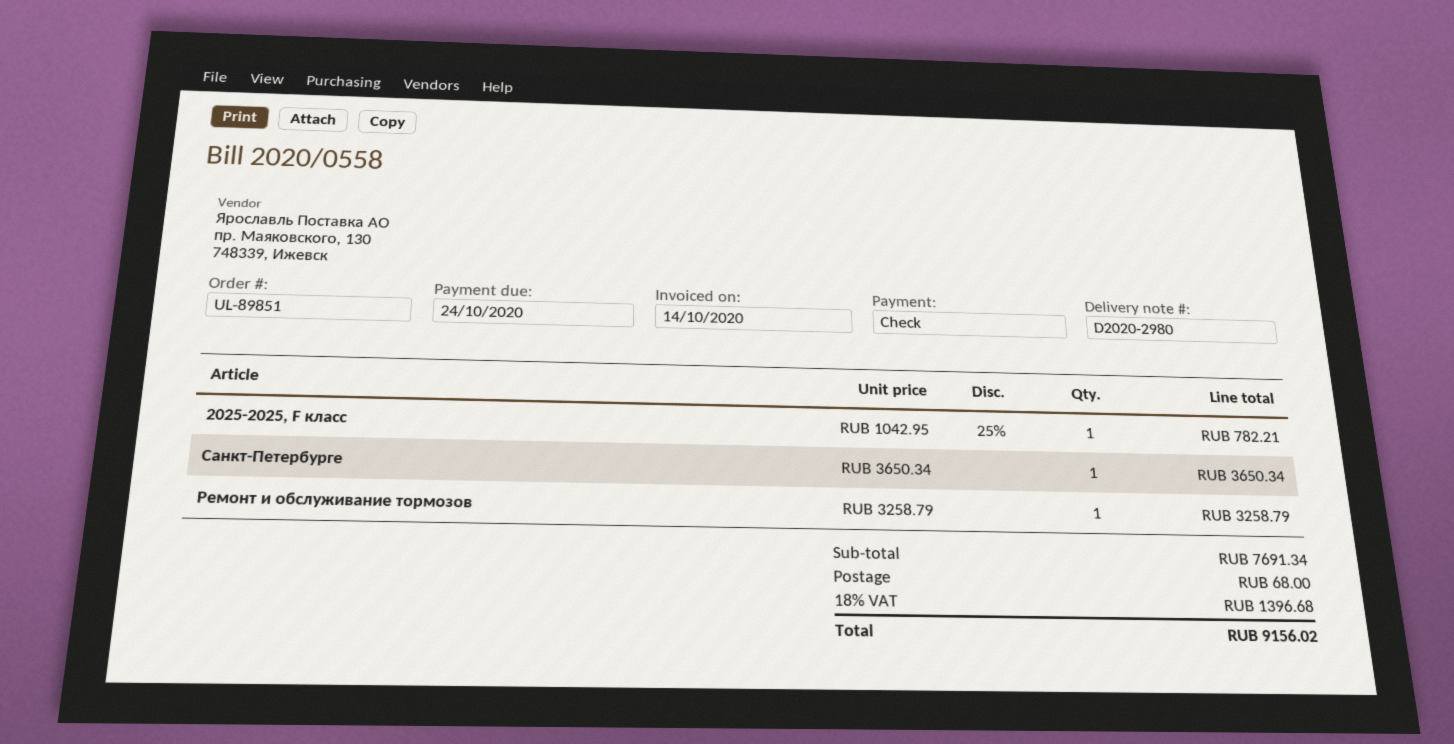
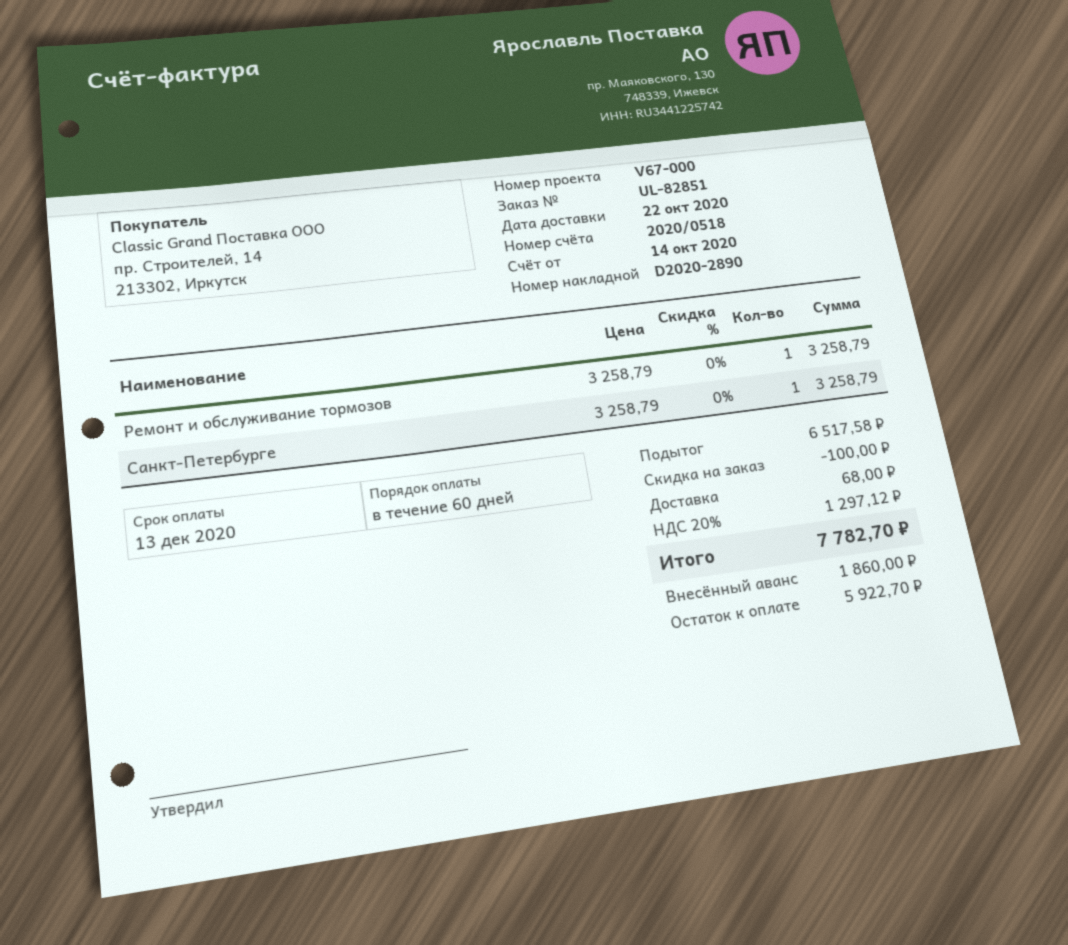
order number: UL-89851 -> UL-82851
delivery note number: D2020-2980 -> D2020-2890
invoice number: 2020/0558 -> 2020/0518
due date: 2020-10-24 -> 2020-12-13
2025-2025, F класс: 1 x 1042.95 - 25% = 782.21 -> none
Санкт-Петербурге: 1 x 3650.34 = 3650.34 -> 1 x 3258.79 = 3258.79
subtotal: 7691.34 -> 6517.58
discount: none -> 100.00
tax: 18% = 1396.68 -> 20% = 1297.12
total: 9156.02 -> 7782.70

